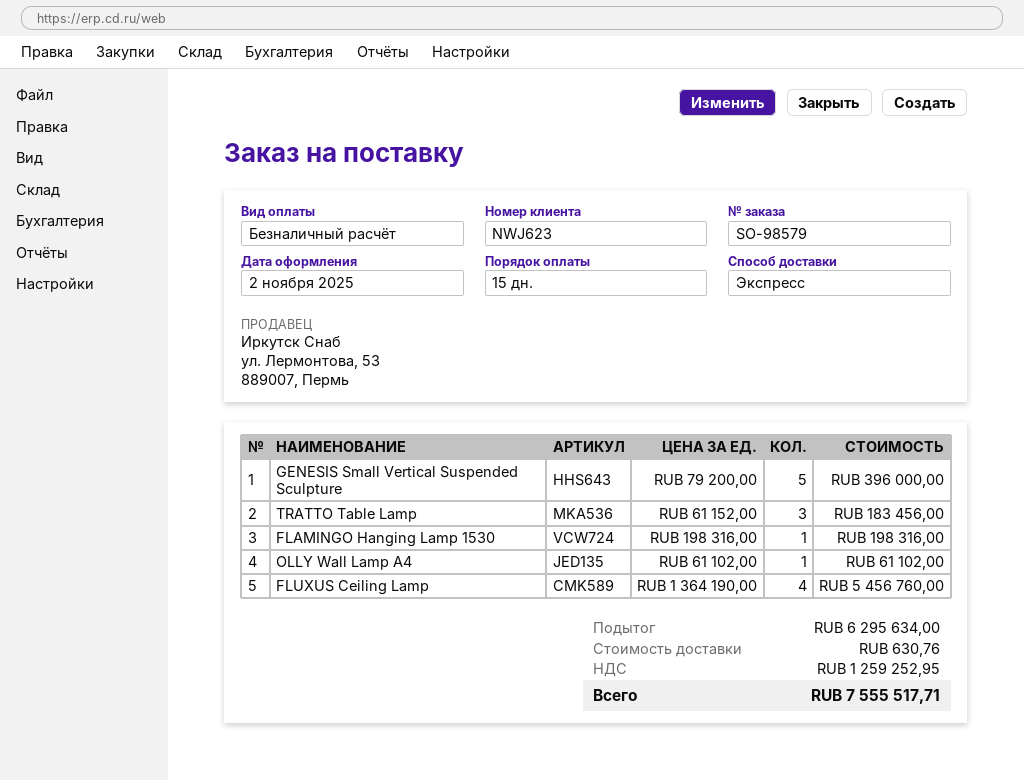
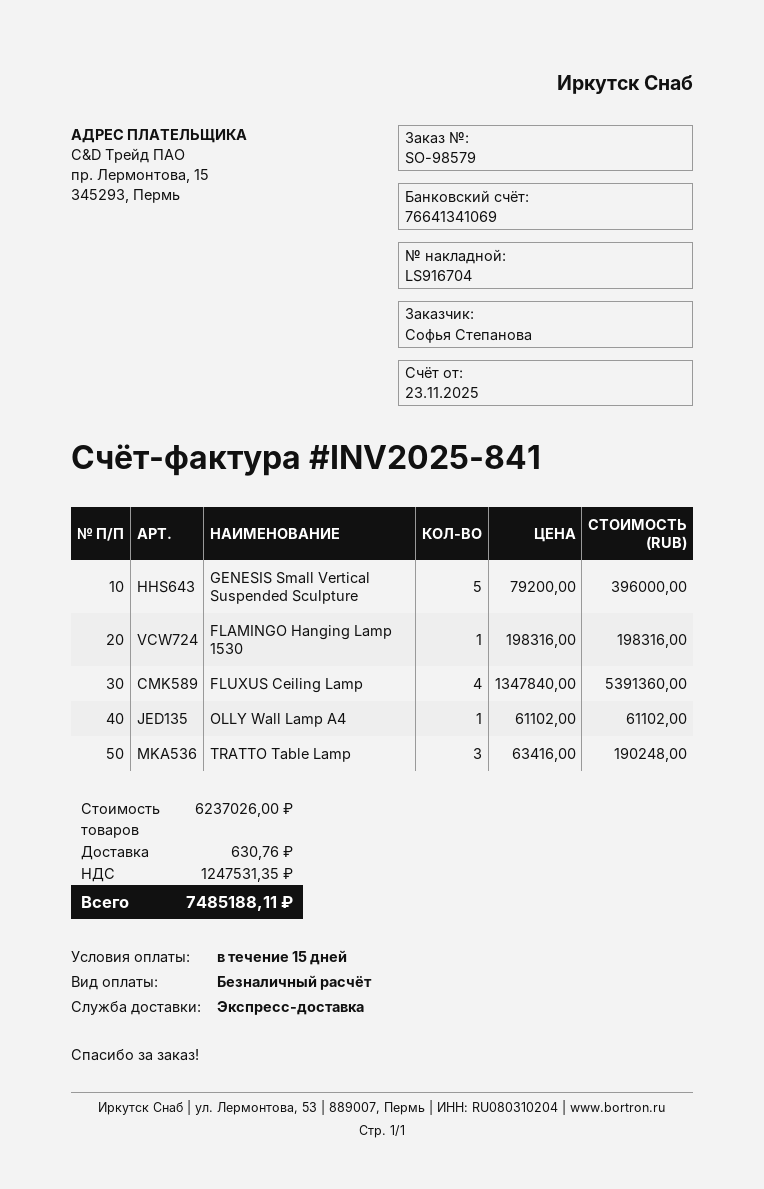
TRATTO Table Lamp: 3 x 61152.00 = 183456.00 -> 3 x 63416.00 = 190248.00
FLUXUS Ceiling Lamp: 4 x 1364190.00 = 5456760.00 -> 4 x 1347840.00 = 5391360.00
subtotal: 6295634.00 -> 6237026.00
tax: 1259252.95 -> 1247531.35
total: 7555517.71 -> 7485188.11

